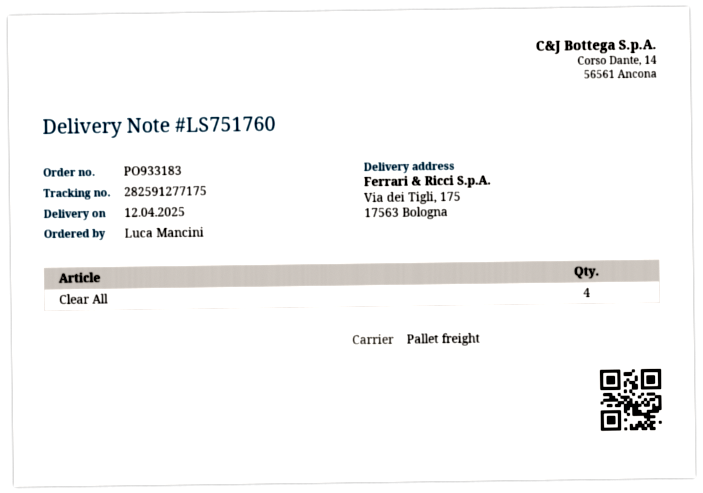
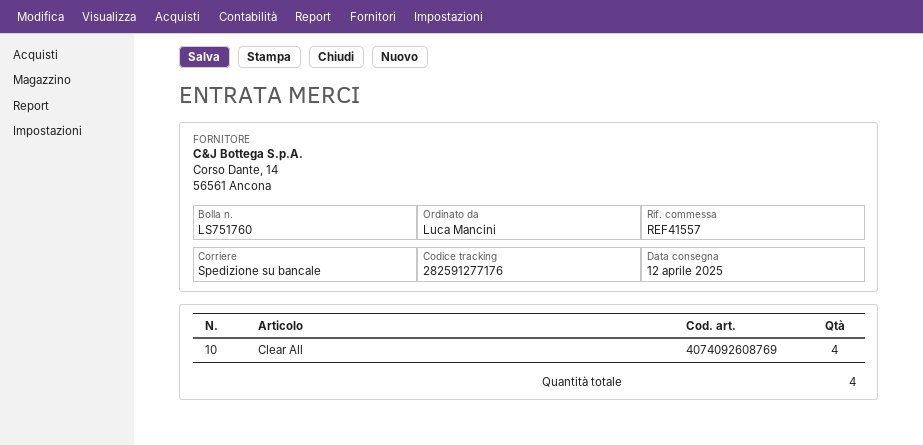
tracking number: 282591277175 -> 282591277176

